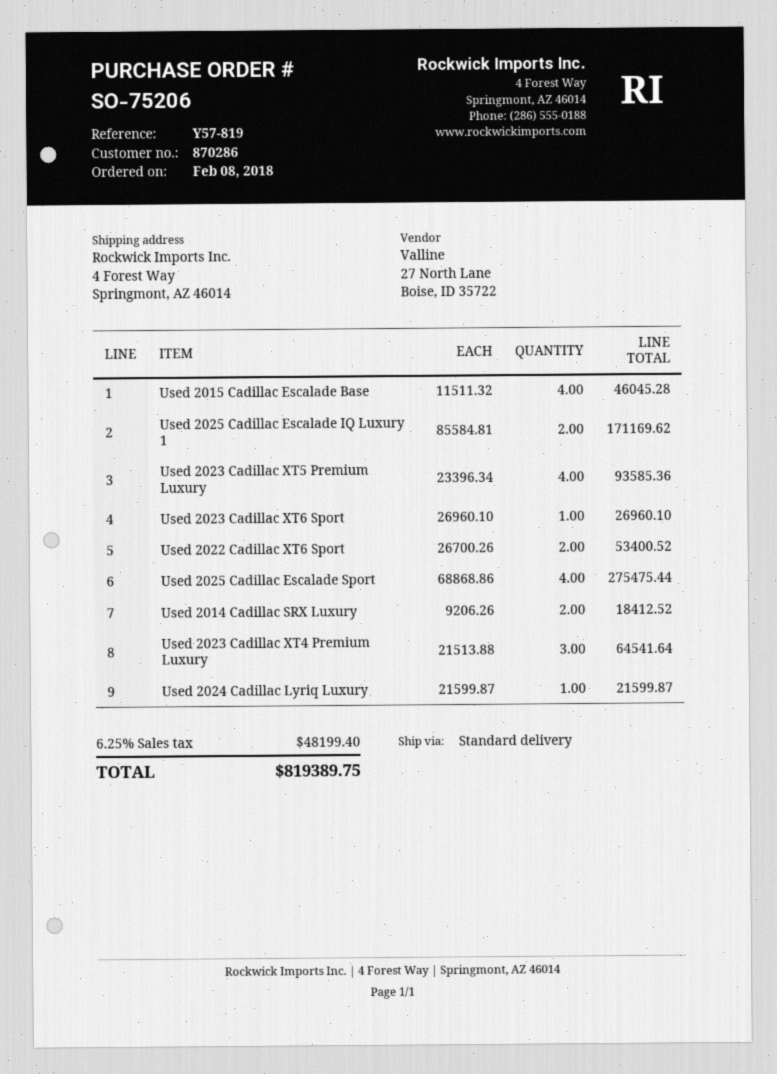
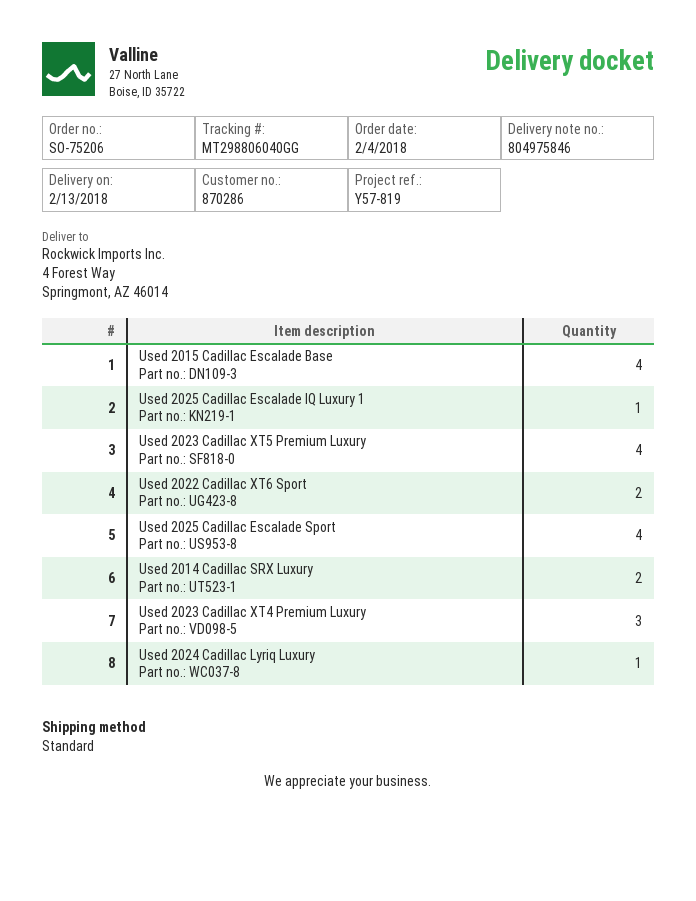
order date: 2018-02-08 -> 2018-02-04
Used 2025 Cadillac Escalade IQ Luxury 1: 2 -> 1
Used 2023 Cadillac XT6 Sport: 1 -> none

